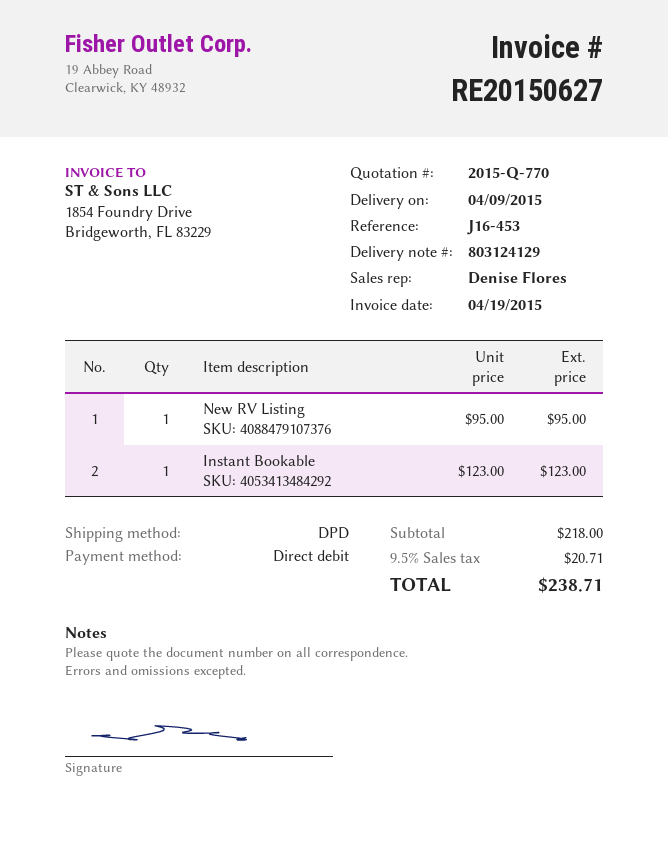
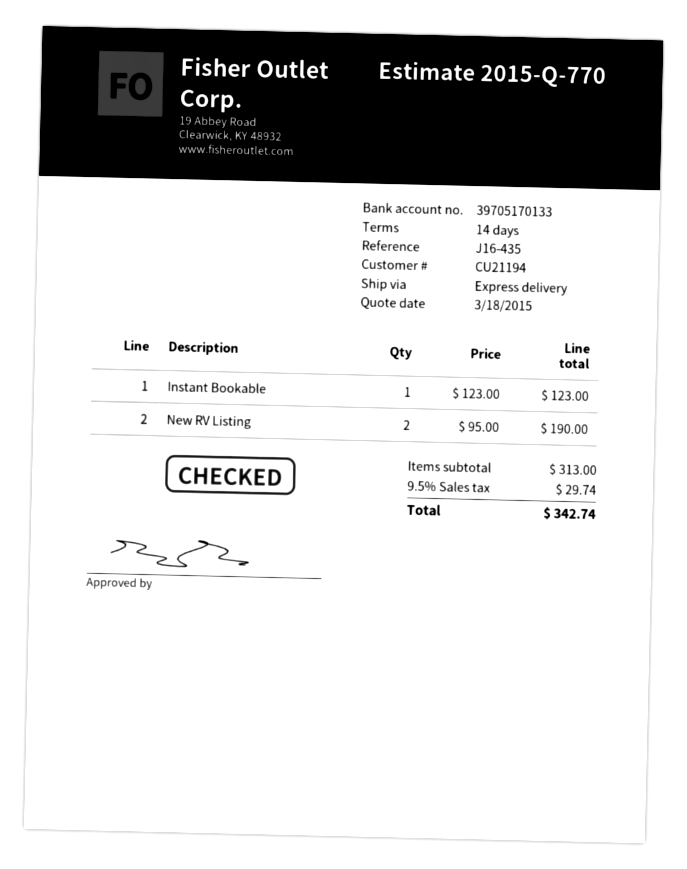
reference: J16-453 -> J16-435
shipping method: DPD -> express
New RV Listing: 1 x 95.00 = 95.00 -> 2 x 95.00 = 190.00
subtotal: 218.00 -> 313.00
tax: 9.5% = 20.71 -> 9.5% = 29.74
total: 238.71 -> 342.74

